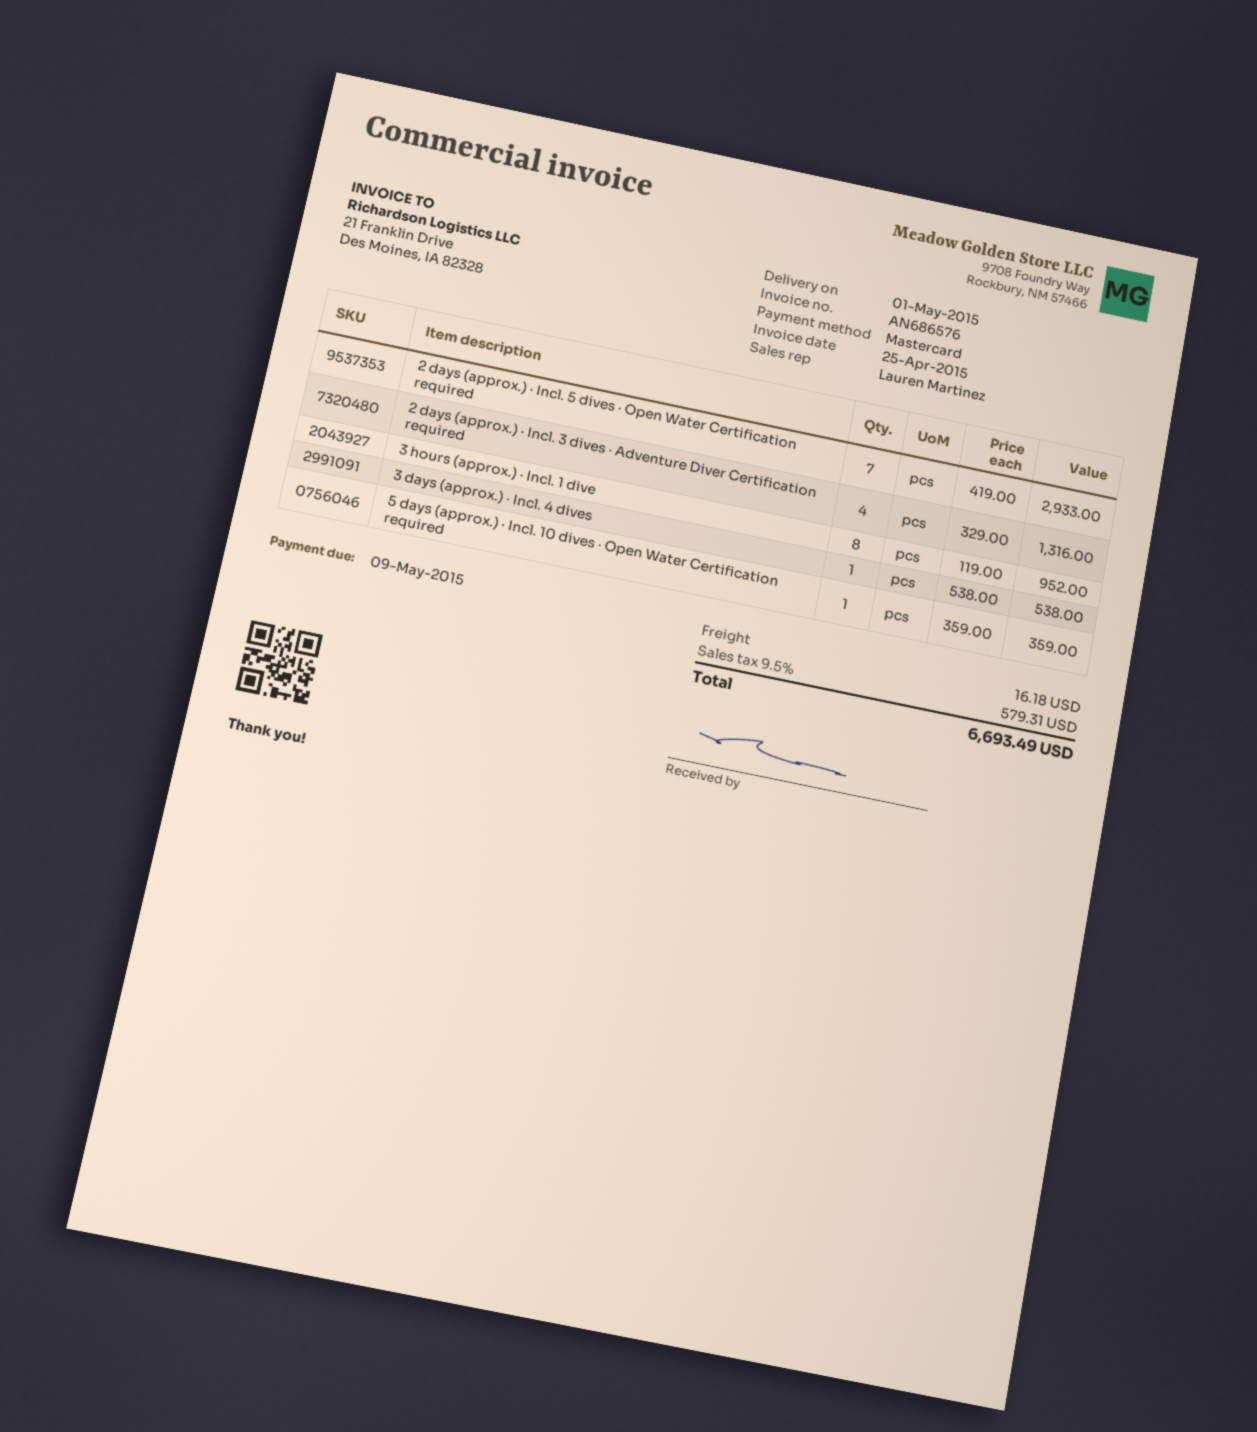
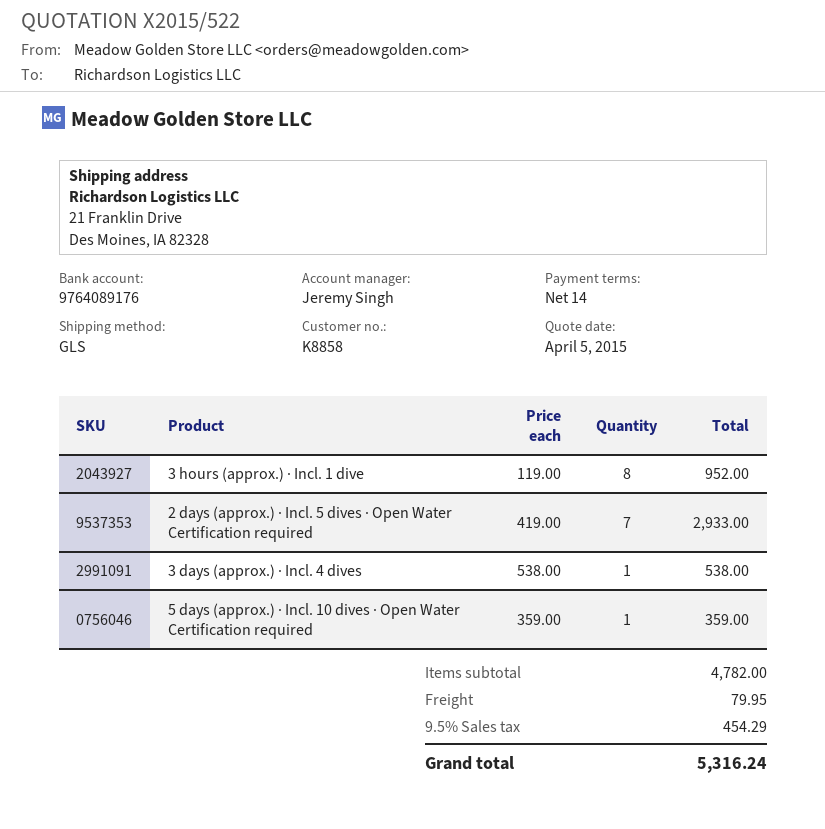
sales rep: Lauren Martinez -> Jeremy Singh
2 days (approx.) · Incl. 3 dives · Adventure Diver Certification required: 4 x 329.00 = 1316.00 -> none
shipping: 16.18 -> 79.95
tax: 9.5% = 579.31 -> 9.5% = 454.29
total: 6693.49 -> 5316.24

